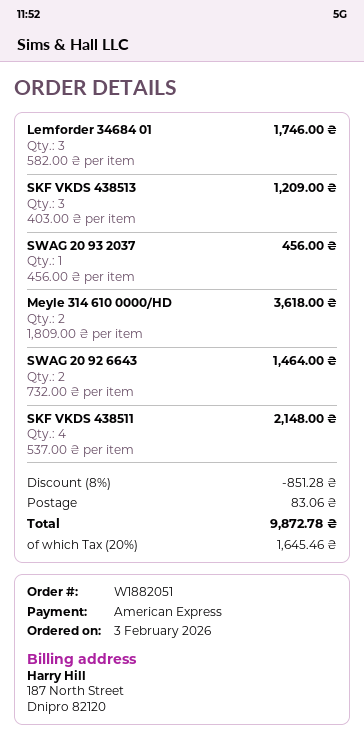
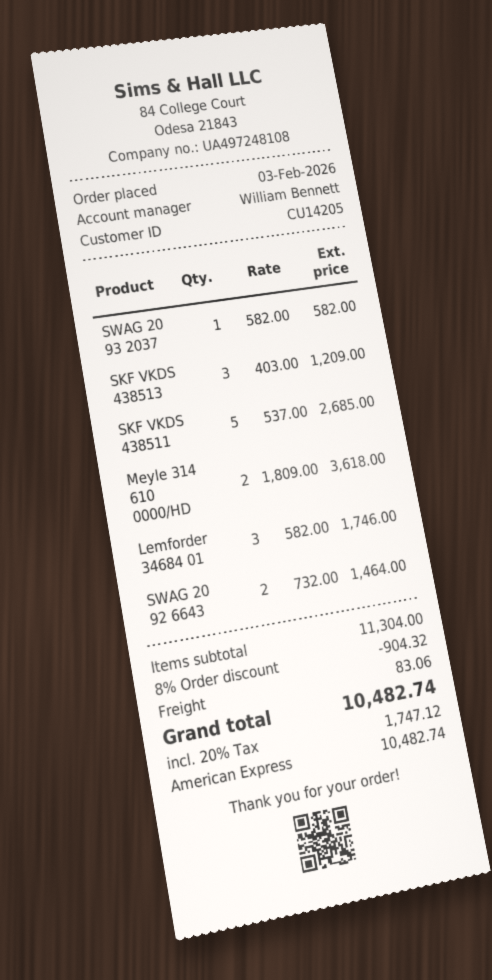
SWAG 20 93 2037: 1 x 456.00 = 456.00 -> 1 x 582.00 = 582.00
SKF VKDS 438511: 4 x 537.00 = 2148.00 -> 5 x 537.00 = 2685.00
discount: 8% = 851.28 -> 8% = 904.32
tax: 20% = 1645.46 -> 20% = 1747.12
total: 9872.78 -> 10482.74

